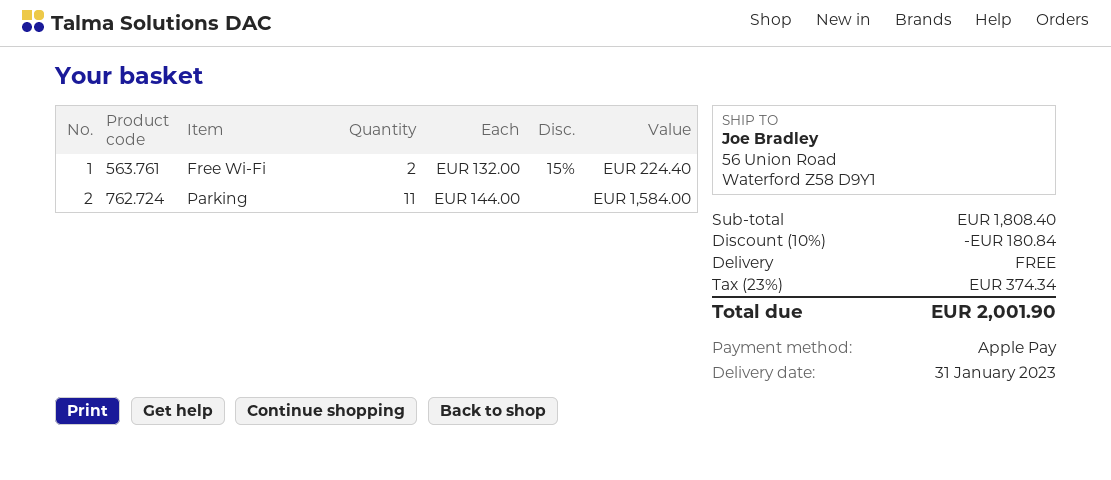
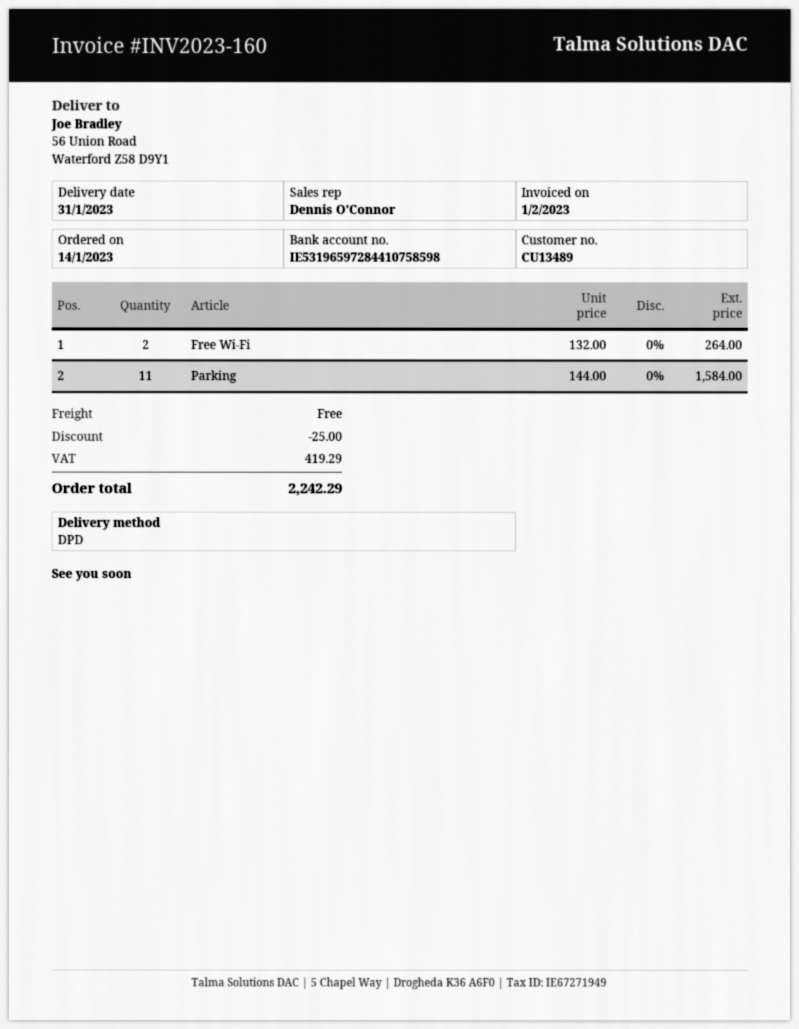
Free Wi-Fi: 2 x 132.00 - 15% = 224.40 -> 2 x 132.00 = 264.00
discount: 180.84 -> 25.00
tax: 374.34 -> 419.29
total: 2001.90 -> 2242.29

